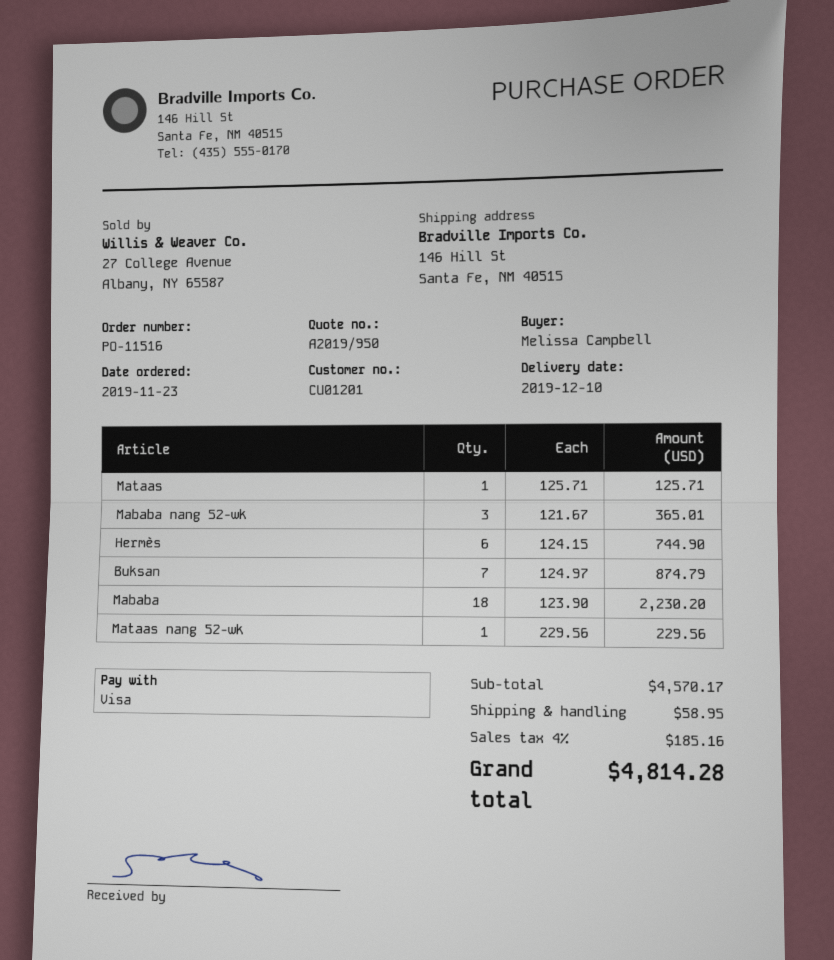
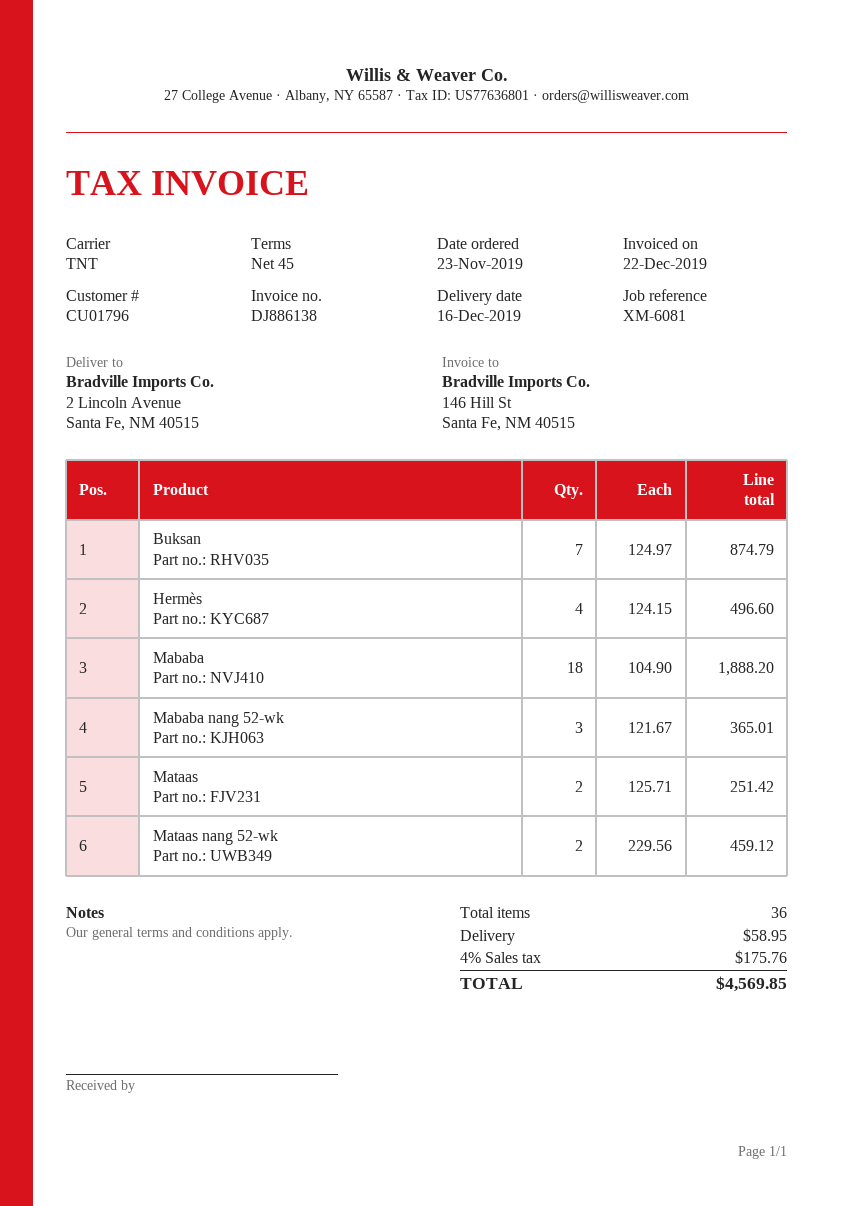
delivery date: 2019-12-10 -> 2019-12-16
customer number: CU01201 -> CU01796
ship to: 146 Hill St, Santa Fe, NM 40515 -> 2 Lincoln Avenue, Santa Fe, NM 40515
Mataas: 1 x 125.71 = 125.71 -> 2 x 125.71 = 251.42
Hermès: 6 x 124.15 = 744.90 -> 4 x 124.15 = 496.60
Mababa: 18 x 123.90 = 2230.20 -> 18 x 104.90 = 1888.20
Mataas nang 52-wk: 1 x 229.56 = 229.56 -> 2 x 229.56 = 459.12
tax: 4% = 185.16 -> 4% = 175.76
total: 4814.28 -> 4569.85

